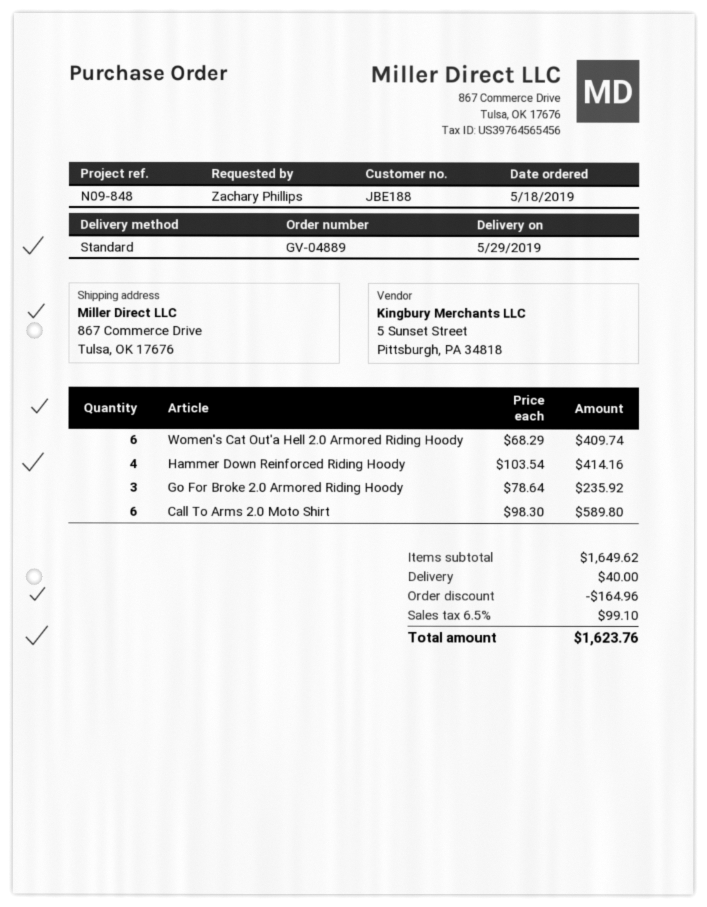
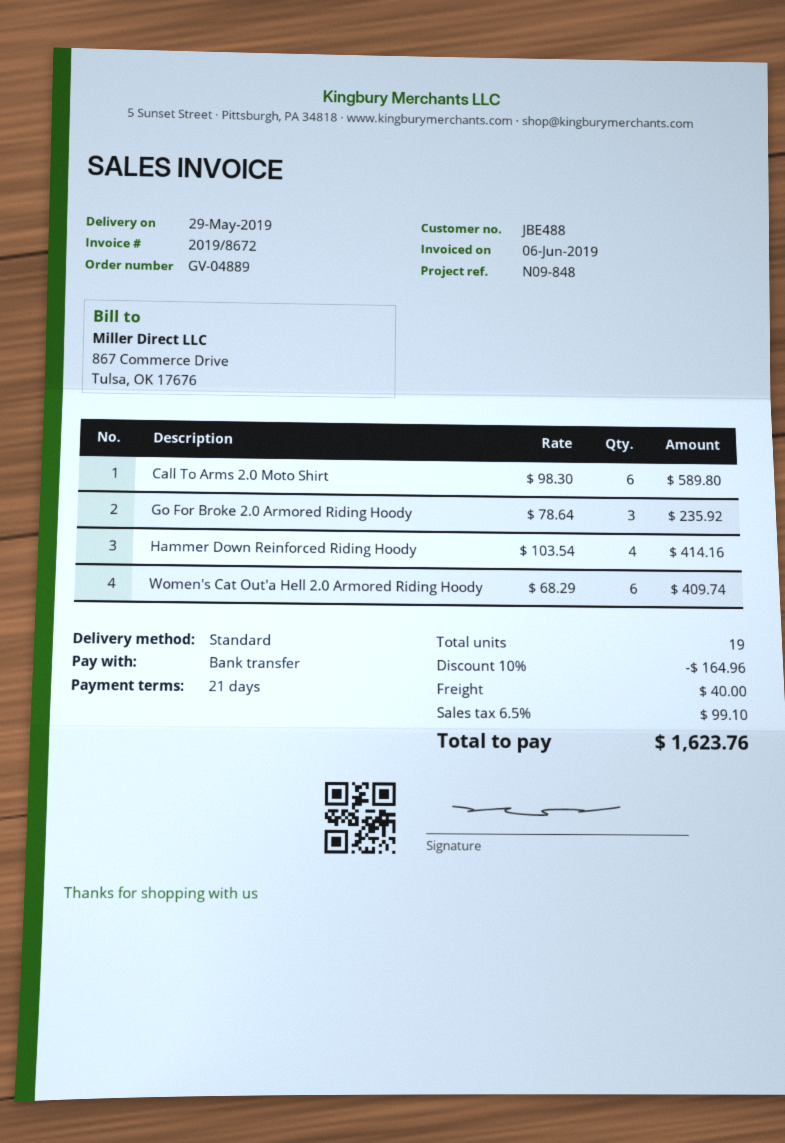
customer number: JBE188 -> JBE488

